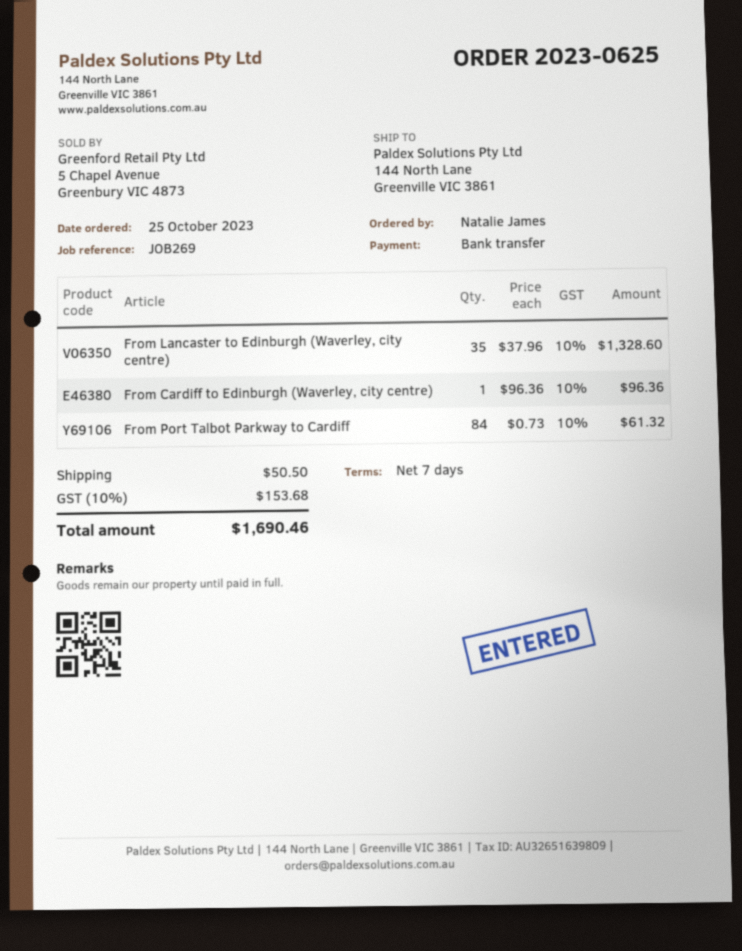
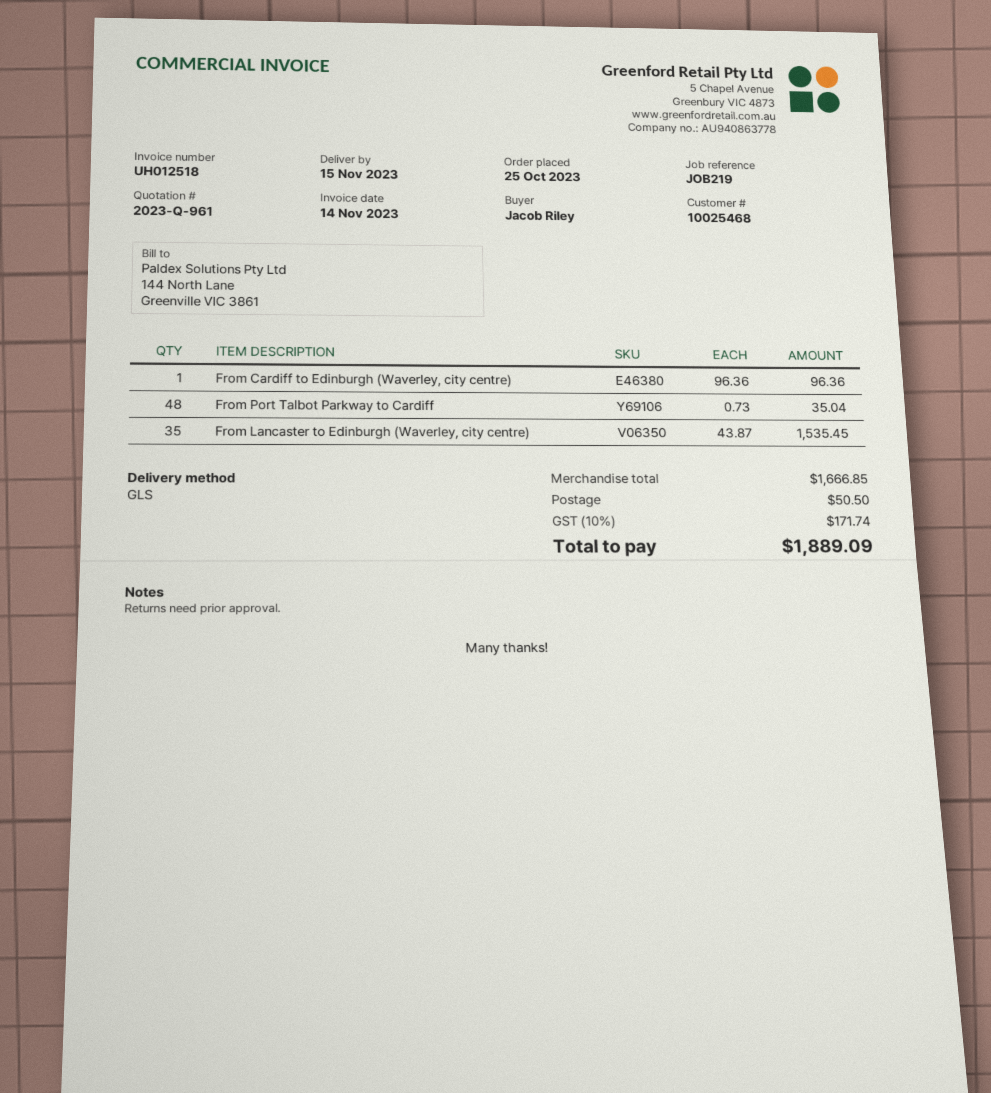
reference: JOB269 -> JOB219
ordered by: Natalie James -> Jacob Riley
From Lancaster to Edinburgh (Waverley, city centre): 35 x 37.96 = 1328.60 -> 35 x 43.87 = 1535.45
From Port Talbot Parkway to Cardiff: 84 x 0.73 = 61.32 -> 48 x 0.73 = 35.04
tax: 10% = 153.68 -> 10% = 171.74
total: 1690.46 -> 1889.09

